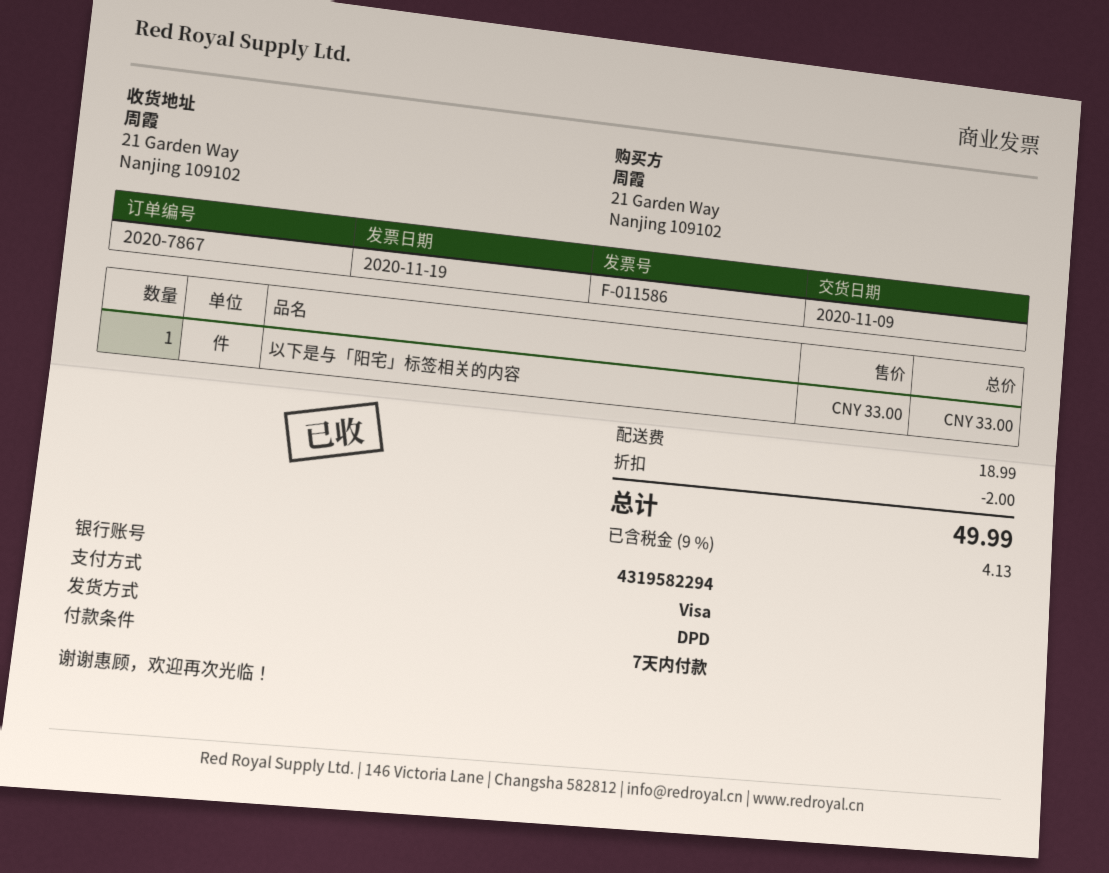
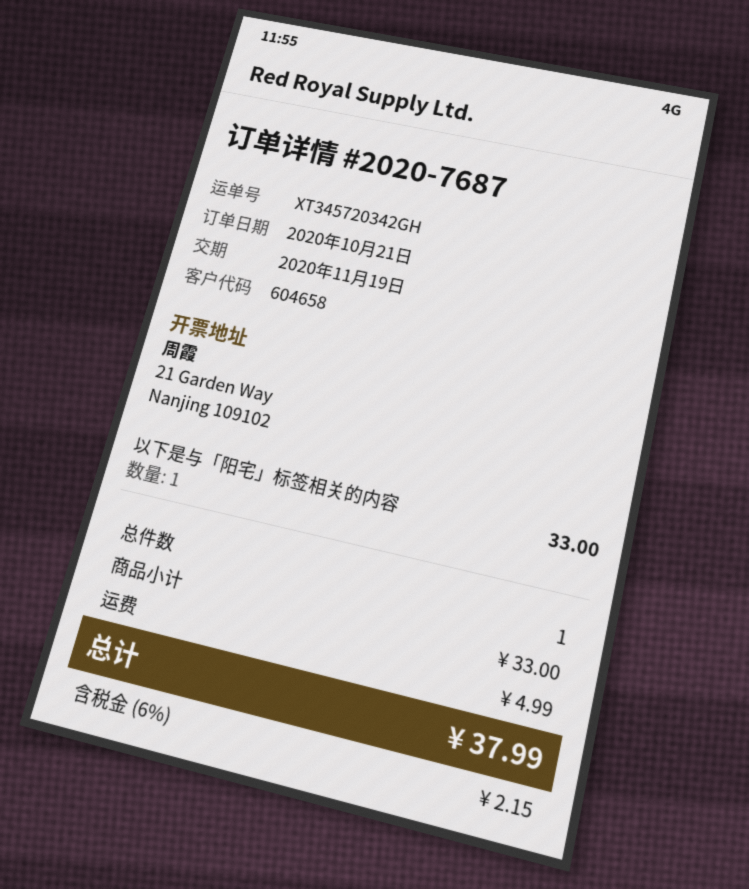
order number: 2020-7867 -> 2020-7687
delivery date: 2020-11-09 -> 2020-11-19
discount: 2.00 -> none
shipping: 18.99 -> 4.99
tax: 9% = 4.13 -> 6% = 2.15
total: 49.99 -> 37.99

